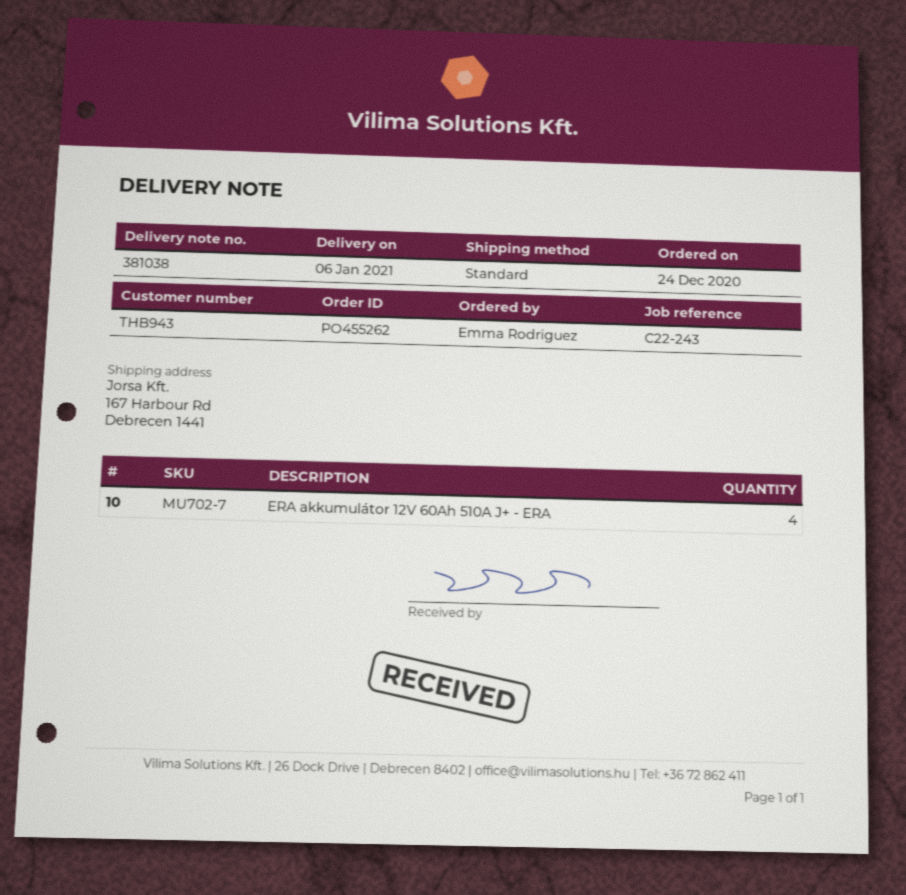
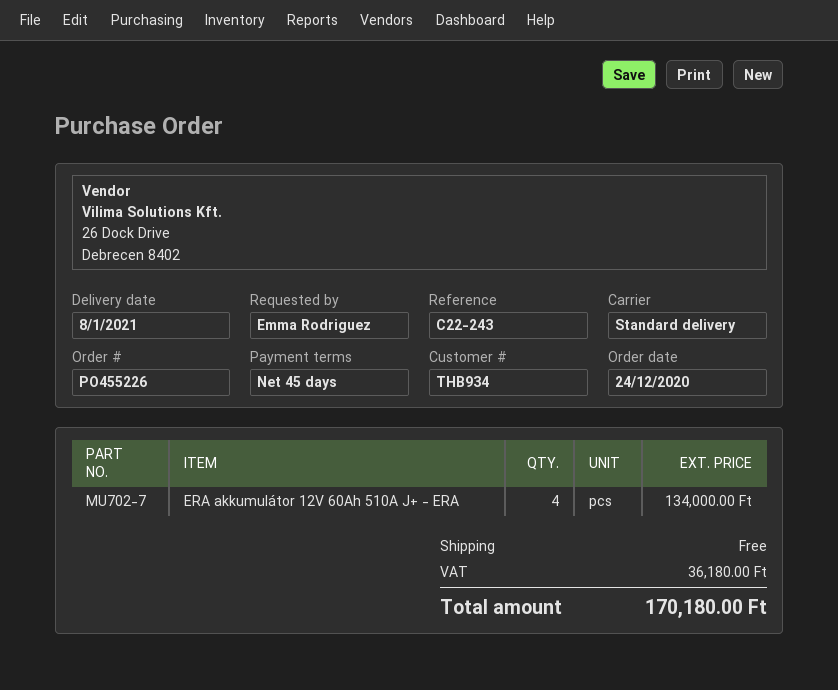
order number: PO455262 -> PO455226
delivery date: 2021-01-06 -> 2021-01-08
customer number: THB943 -> THB934

